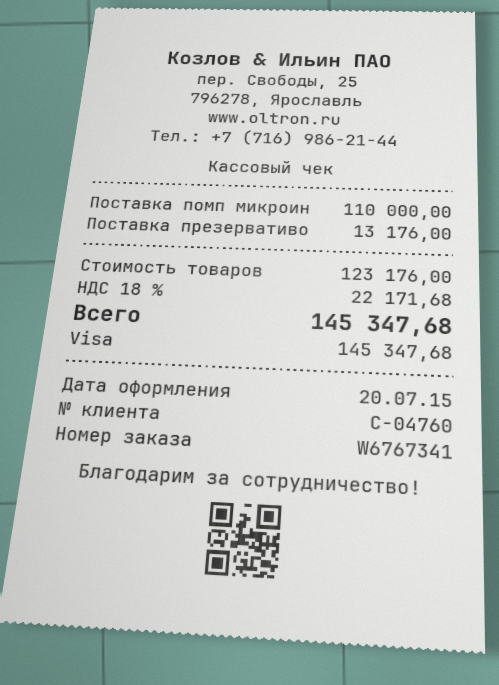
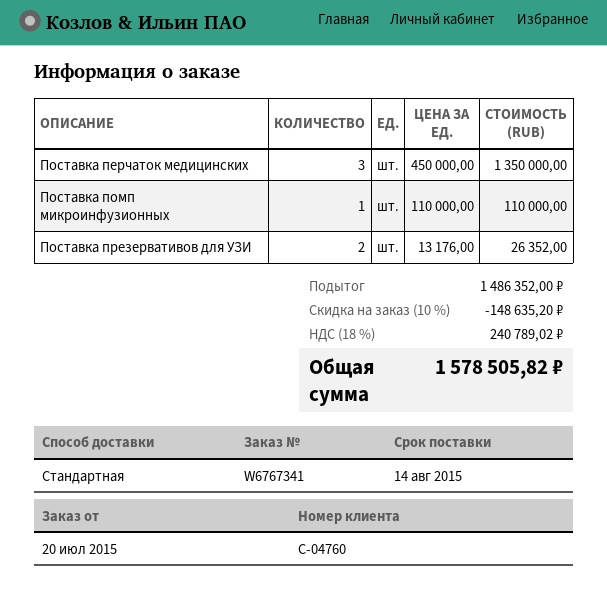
Поставка презервативо: 1 x 13176.00 = 13176.00 -> 2 x 13176.00 = 26352.00
Поставка перчаток медицинских: none -> 3 x 450000.00 = 1350000.00
subtotal: 123176.00 -> 1486352.00
discount: none -> 10% = 148635.20
tax: 18% = 22171.68 -> 18% = 240789.02
total: 145347.68 -> 1578505.82

